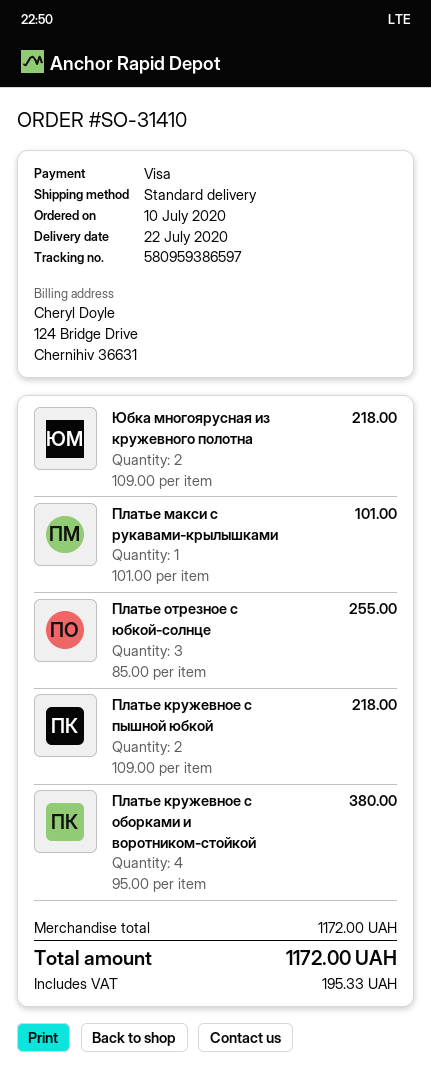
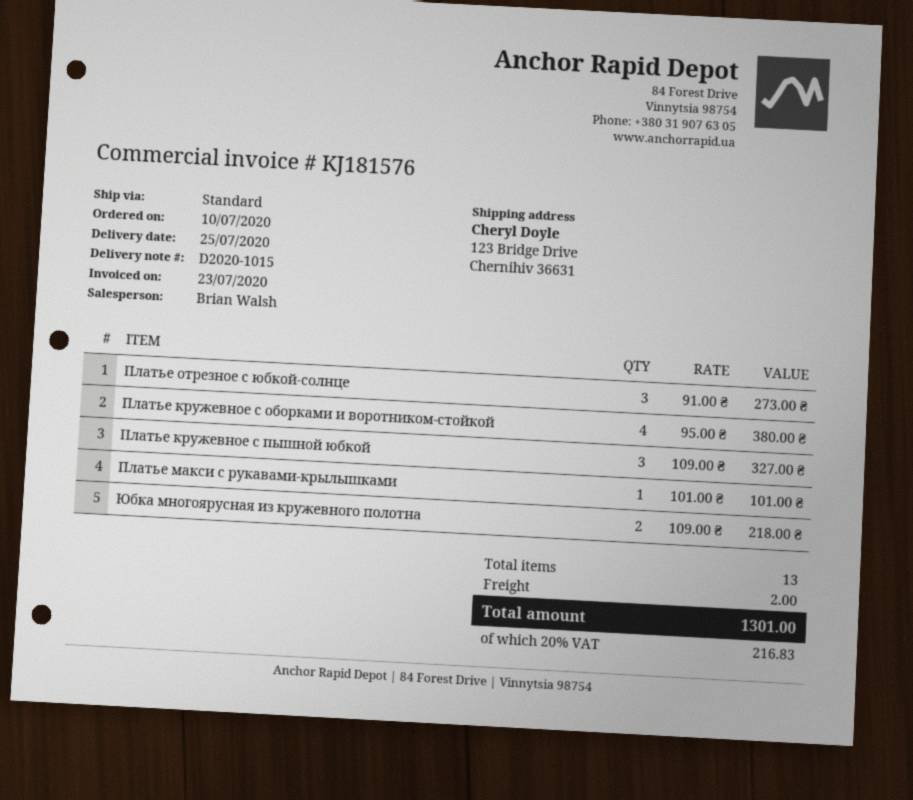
delivery date: 2020-07-22 -> 2020-07-25
Платье отрезное с юбкой-солнце: 3 x 85.00 = 255.00 -> 3 x 91.00 = 273.00
Платье кружевное с пышной юбкой: 2 x 109.00 = 218.00 -> 3 x 109.00 = 327.00
shipping: none -> 2.00
tax: 195.33 -> 216.83
total: 1172.00 -> 1301.00

